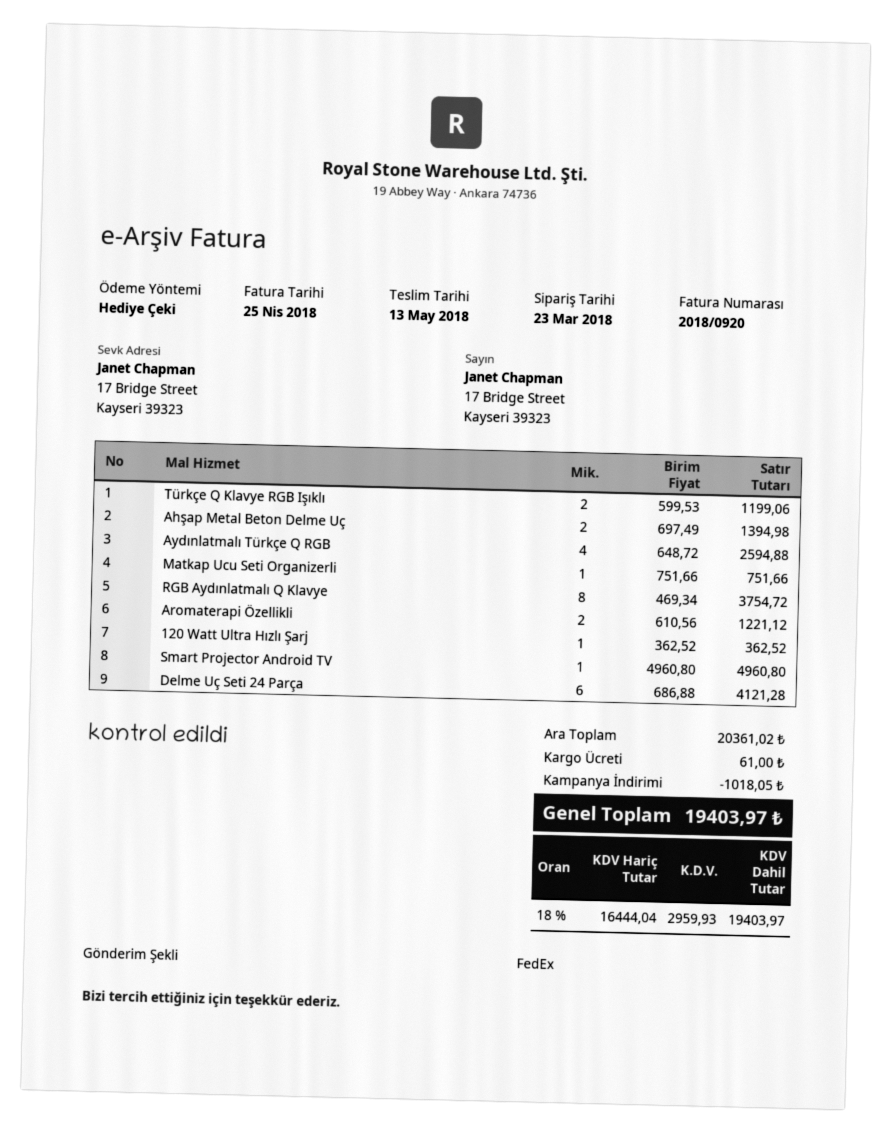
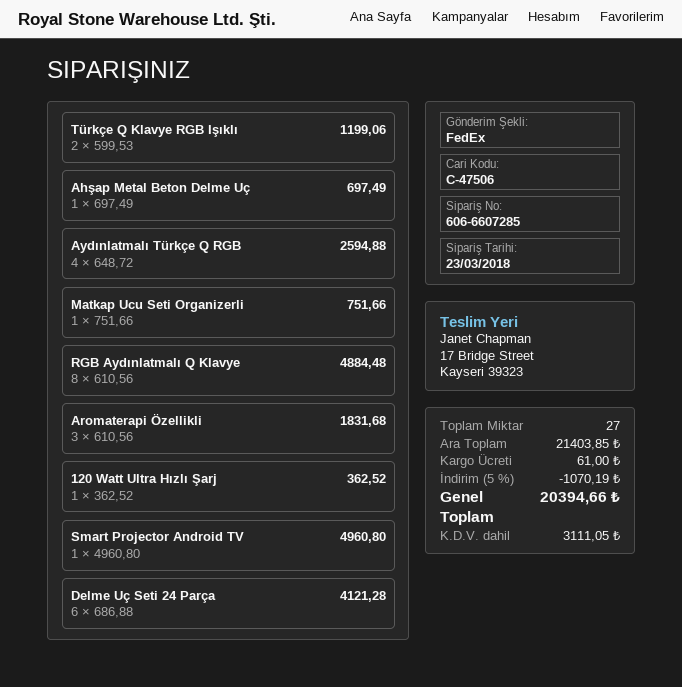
Ahşap Metal Beton Delme Uç: 2 x 697.49 = 1394.98 -> 1 x 697.49 = 697.49
RGB Aydınlatmalı Q Klavye: 8 x 469.34 = 3754.72 -> 8 x 610.56 = 4884.48
Aromaterapi Özellikli: 2 x 610.56 = 1221.12 -> 3 x 610.56 = 1831.68
subtotal: 20361.02 -> 21403.85
discount: 1018.05 -> 1070.19
tax: 2959.93 -> 3111.05
total: 19403.97 -> 20394.66

